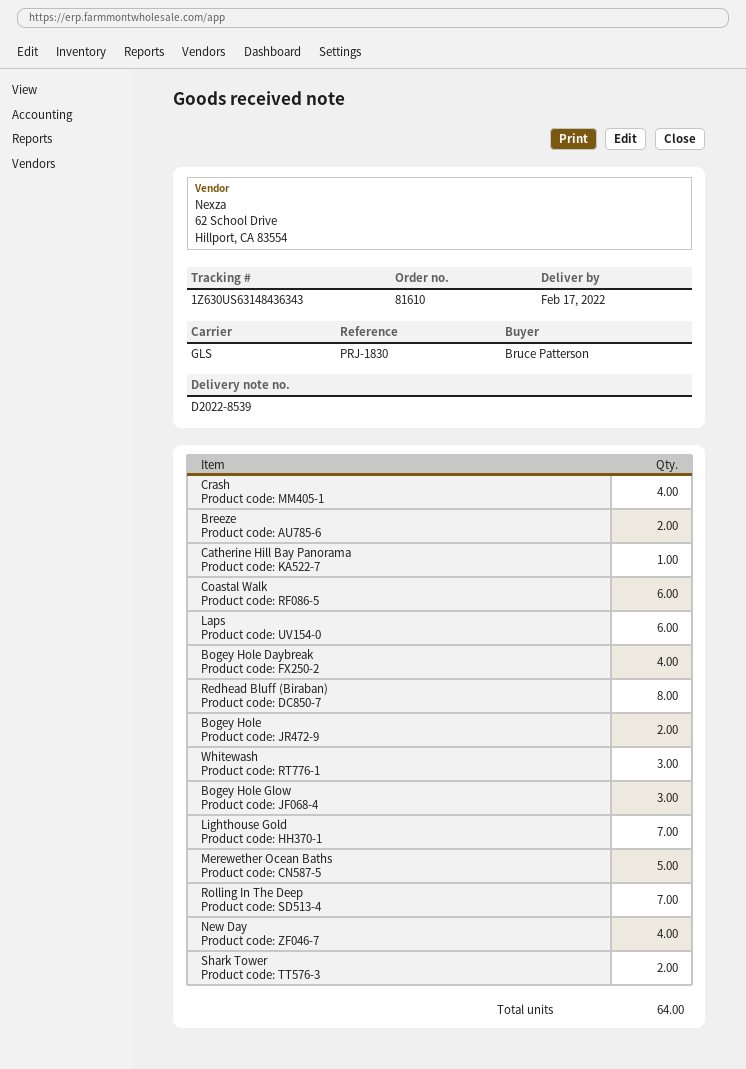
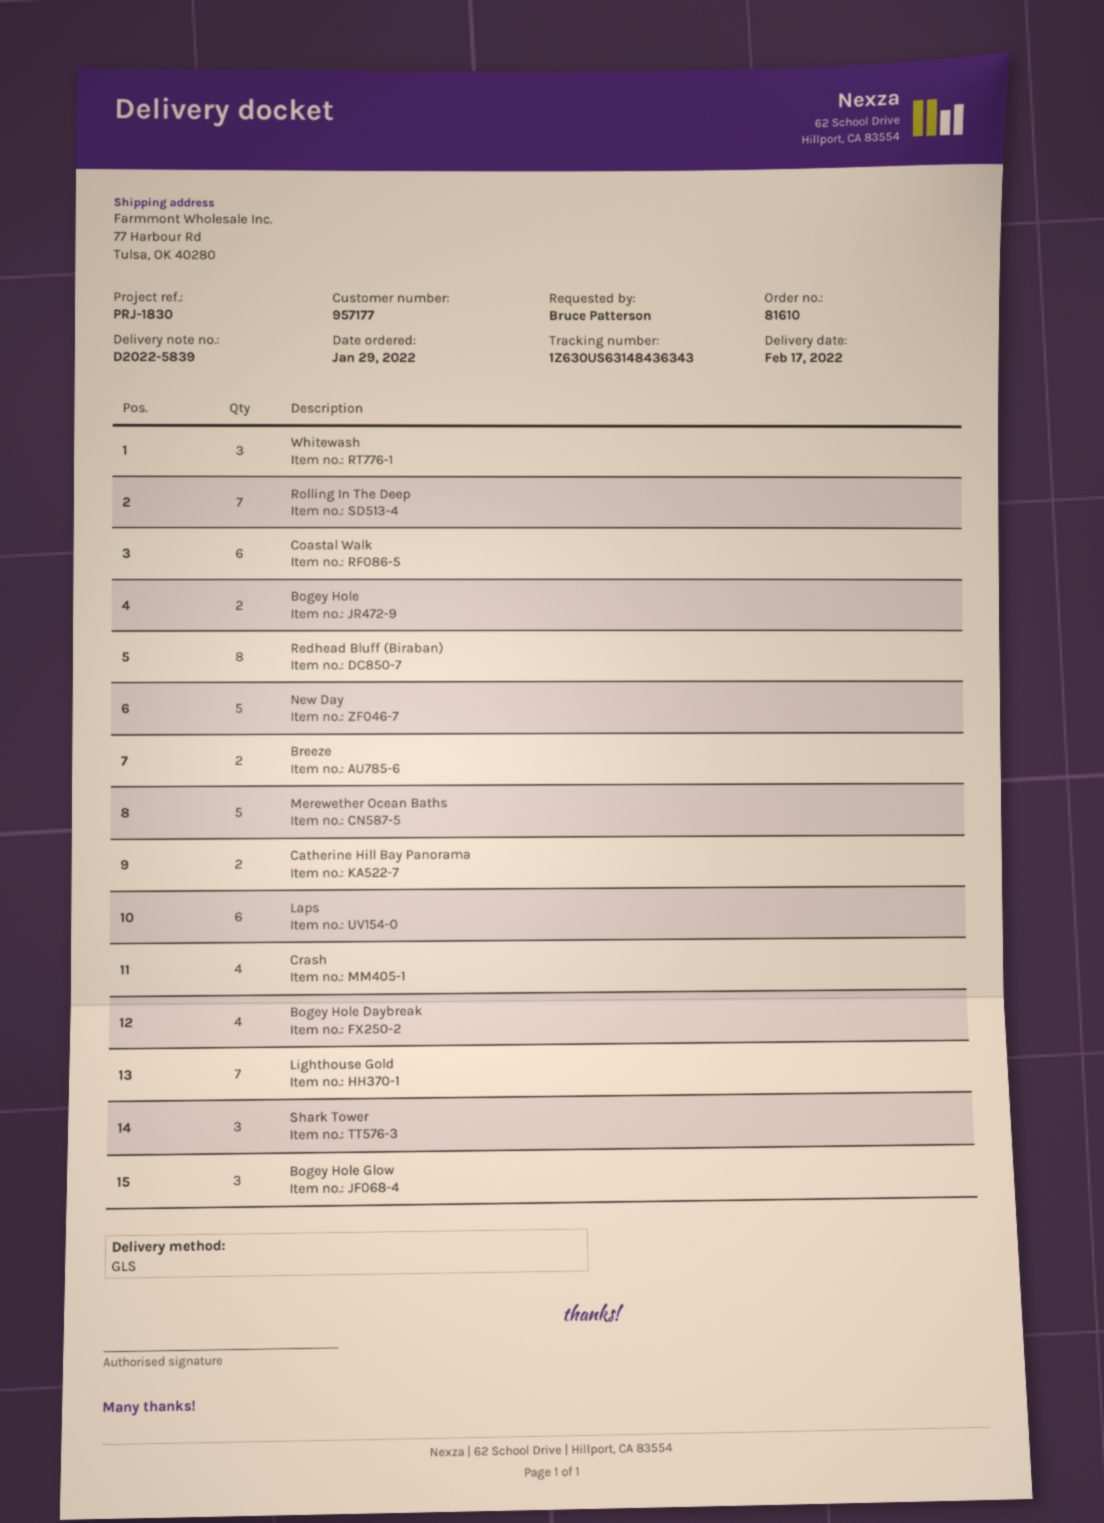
delivery note number: D2022-8539 -> D2022-5839
Catherine Hill Bay Panorama: 1 -> 2
New Day: 4 -> 5
Shark Tower: 2 -> 3

